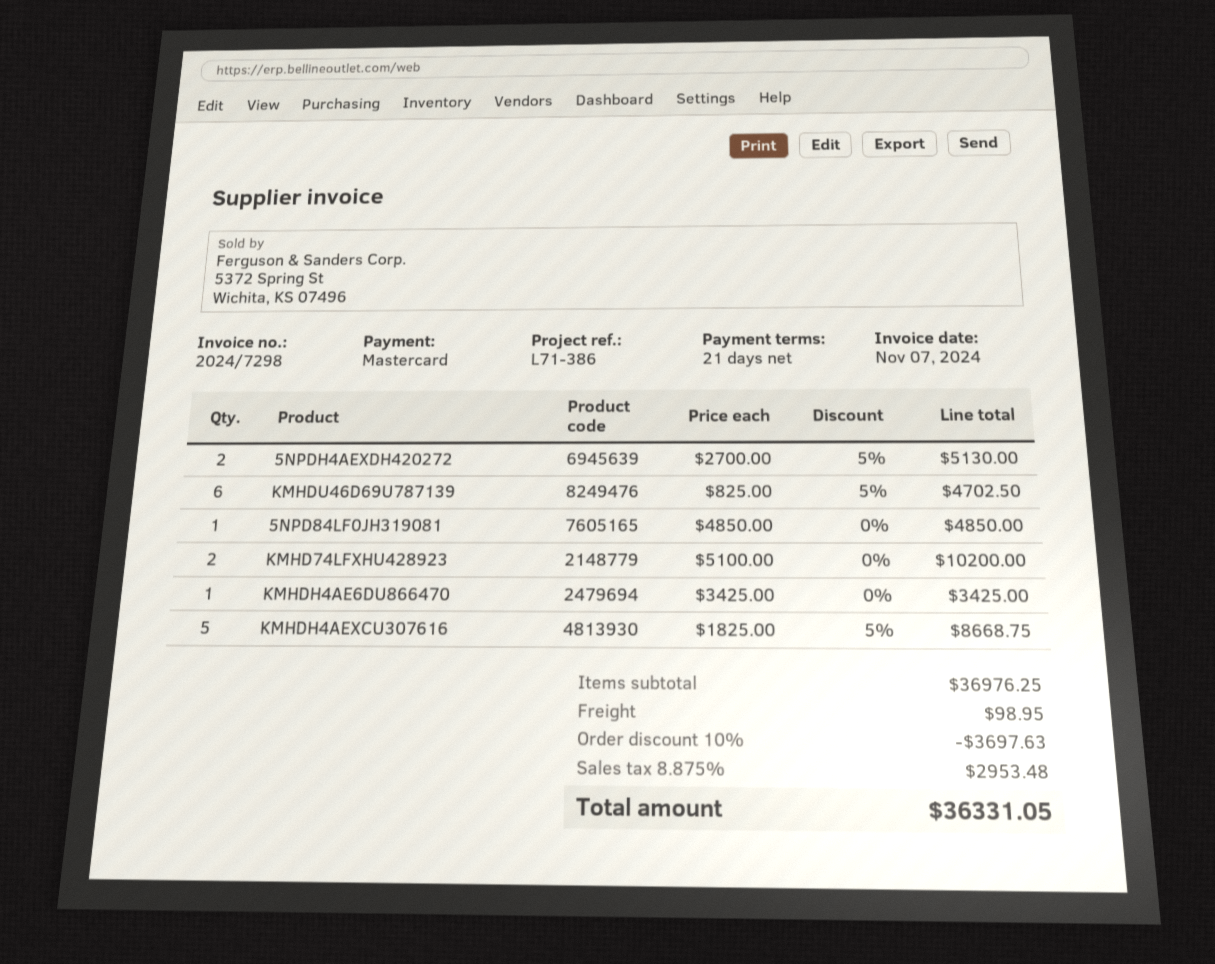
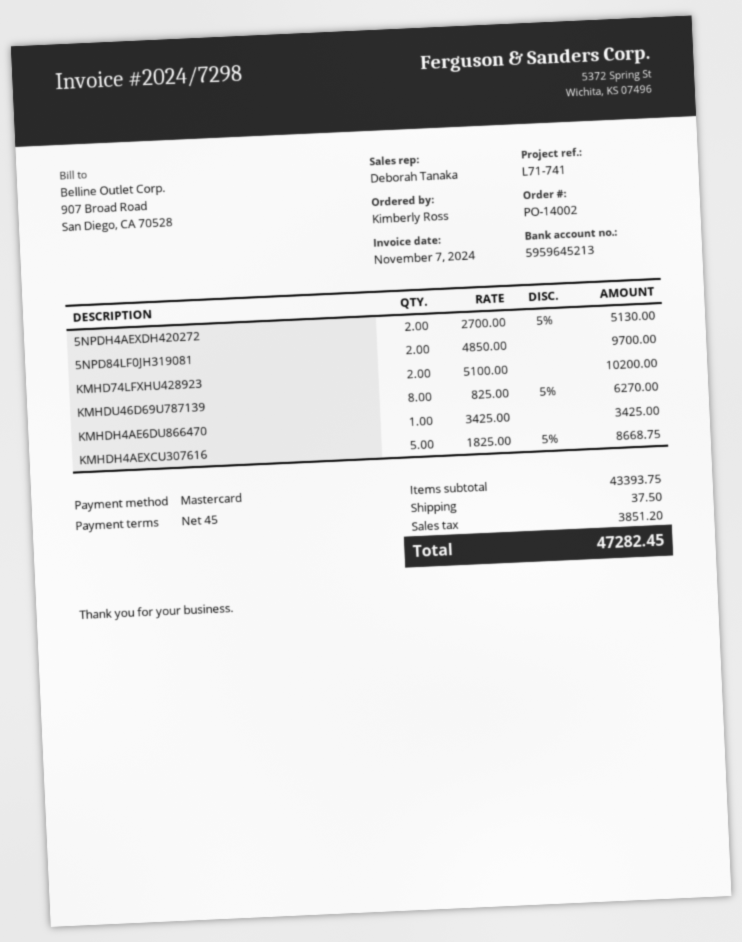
payment terms: 21 days -> 45 days
reference: L71-386 -> L71-741
KMHDU46D69U787139: 6 x 825.00 - 5% = 4702.50 -> 8 x 825.00 - 5% = 6270.00
5NPD84LF0JH319081: 1 x 4850.00 = 4850.00 -> 2 x 4850.00 = 9700.00
subtotal: 36976.25 -> 43393.75
discount: 10% = 3697.63 -> none
shipping: 98.95 -> 37.50
tax: 2953.48 -> 3851.20
total: 36331.05 -> 47282.45

